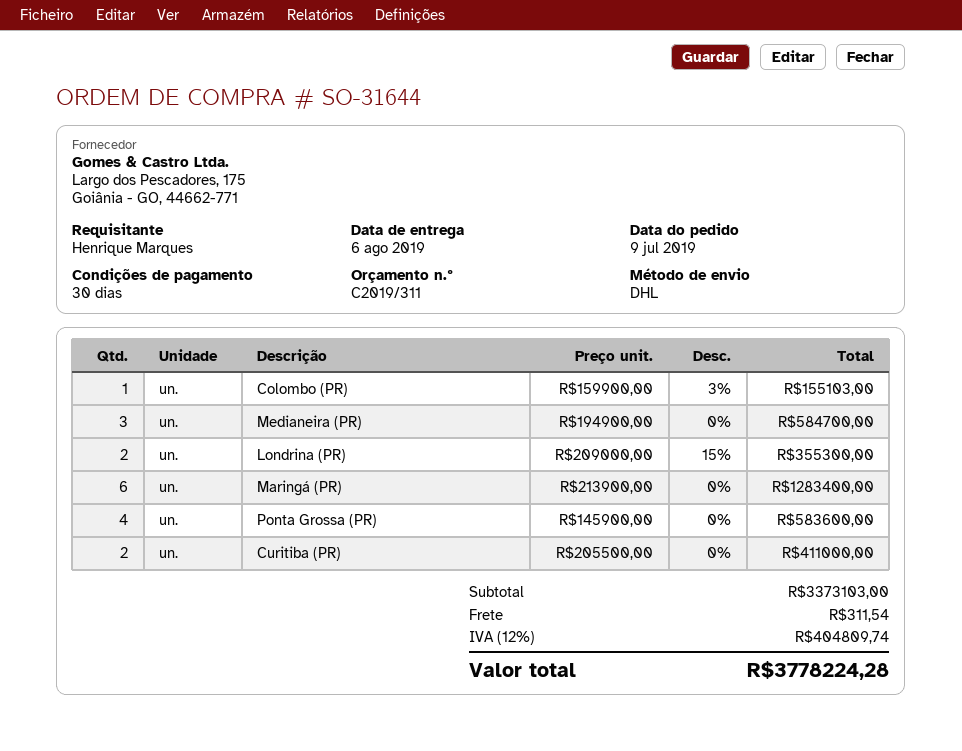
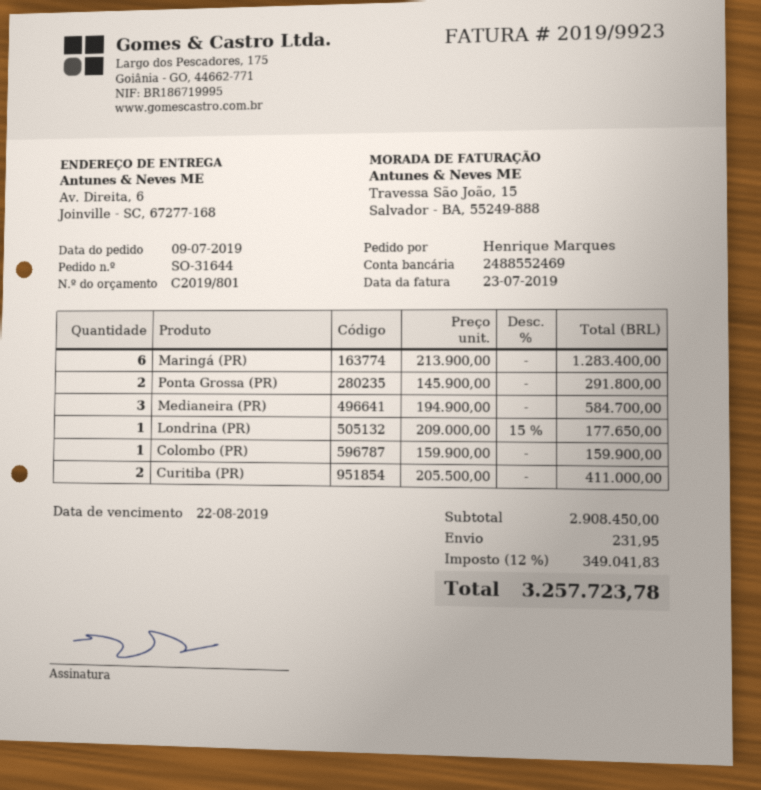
quote number: C2019/311 -> C2019/801
Colombo (PR): 1 x 159900.00 - 3% = 155103.00 -> 1 x 159900.00 = 159900.00
Londrina (PR): 2 x 209000.00 - 15% = 355300.00 -> 1 x 209000.00 - 15% = 177650.00
Ponta Grossa (PR): 4 x 145900.00 = 583600.00 -> 2 x 145900.00 = 291800.00
subtotal: 3373103.00 -> 2908450.00
shipping: 311.54 -> 231.95
tax: 12% = 404809.74 -> 12% = 349041.83
total: 3778224.28 -> 3257723.78

